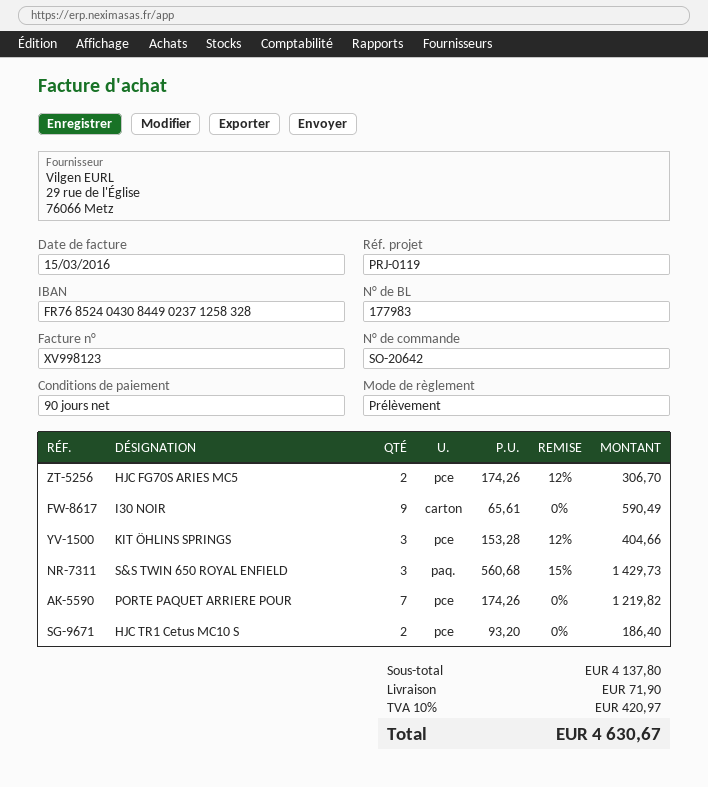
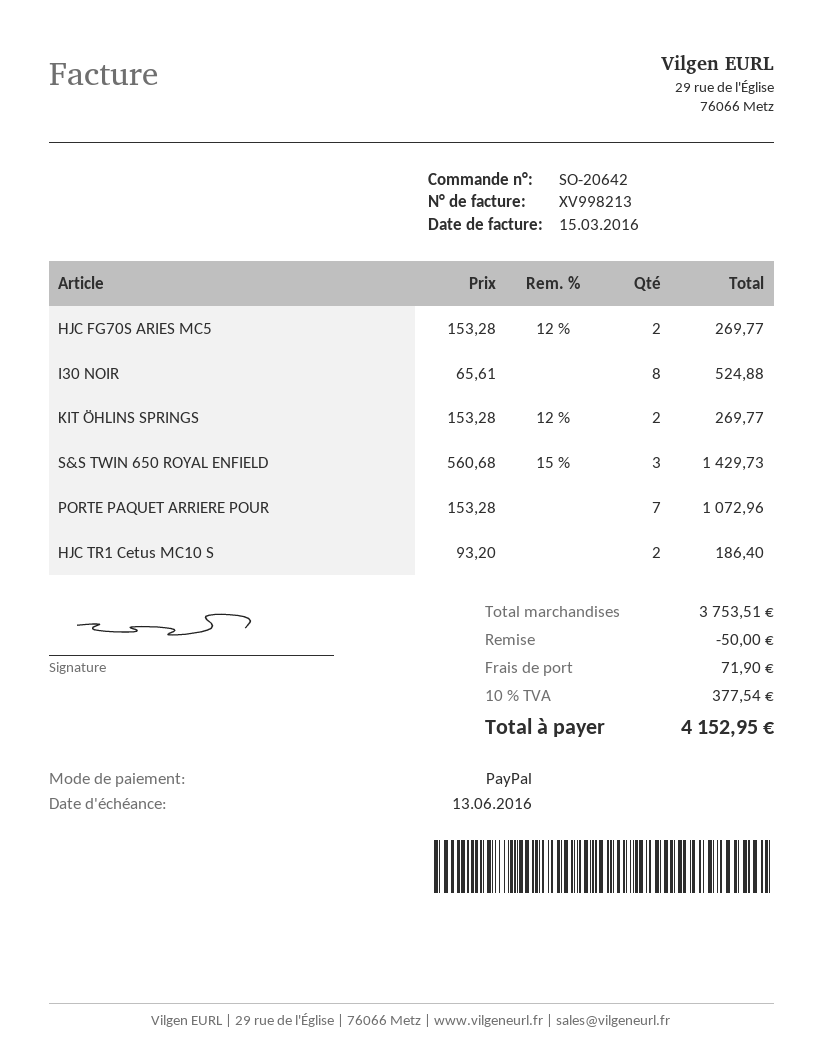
invoice number: XV998123 -> XV998213
payment method: direct debit -> PayPal
HJC FG70S ARIES MC5: 2 x 174.26 - 12% = 306.70 -> 2 x 153.28 - 12% = 269.77
I30 NOIR: 9 x 65.61 = 590.49 -> 8 x 65.61 = 524.88
KIT ÖHLINS SPRINGS: 3 x 153.28 - 12% = 404.66 -> 2 x 153.28 - 12% = 269.77
PORTE PAQUET ARRIERE POUR: 7 x 174.26 = 1219.82 -> 7 x 153.28 = 1072.96
subtotal: 4137.80 -> 3753.51
discount: none -> 50.00
tax: 10% = 420.97 -> 10% = 377.54
total: 4630.67 -> 4152.95

